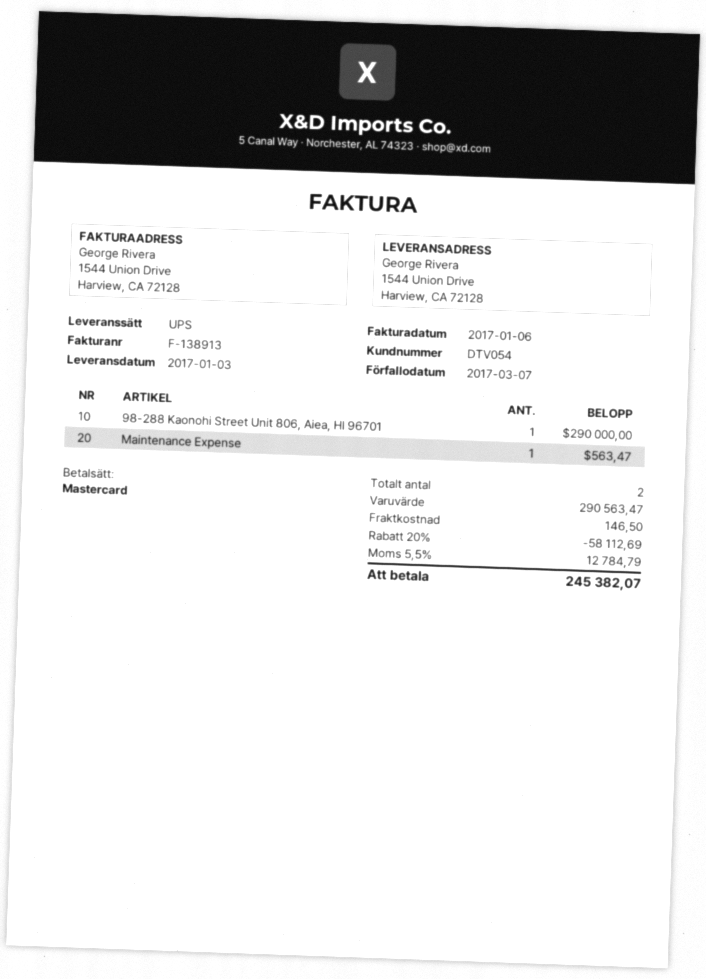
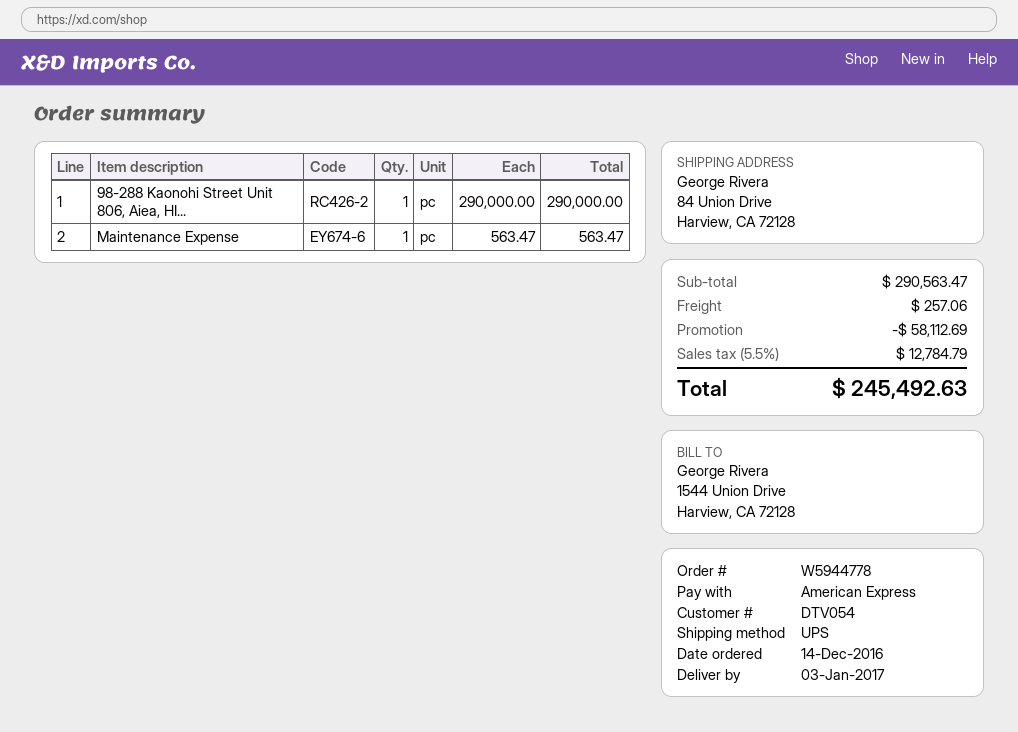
payment method: Mastercard -> American Express
ship to: 1544 Union Drive, Harview, CA 72128 -> 84 Union Drive, Harview, CA 72128
shipping: 146.50 -> 257.06
total: 245382.07 -> 245492.63

